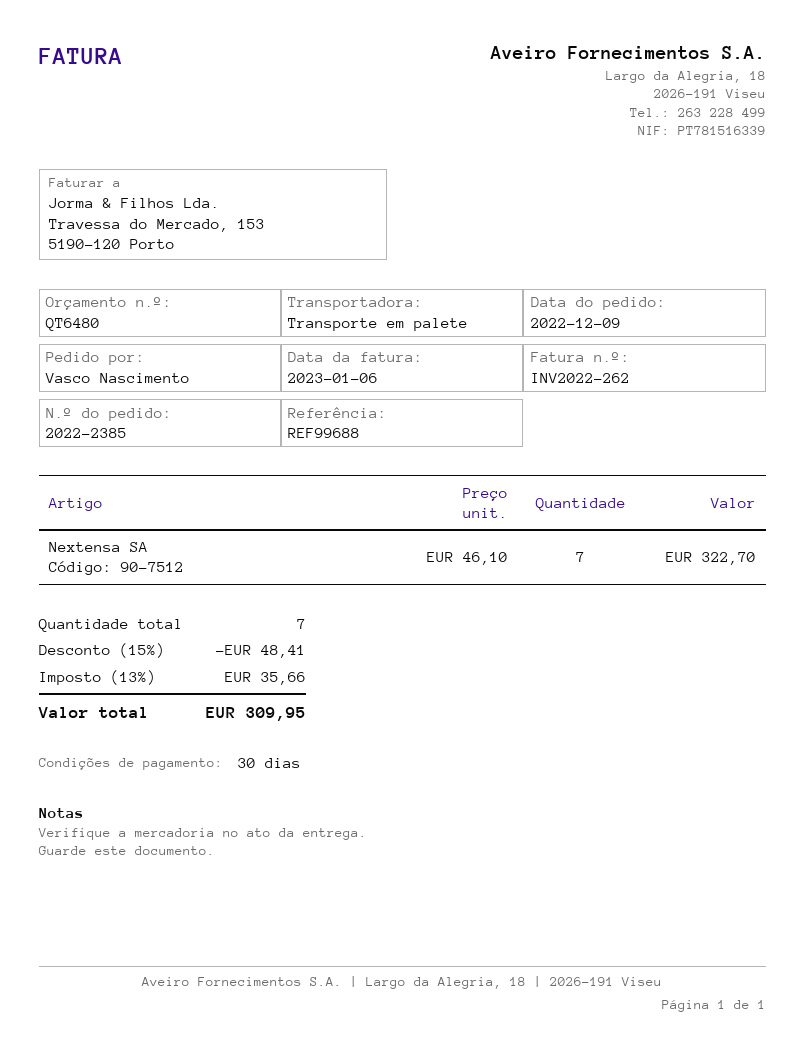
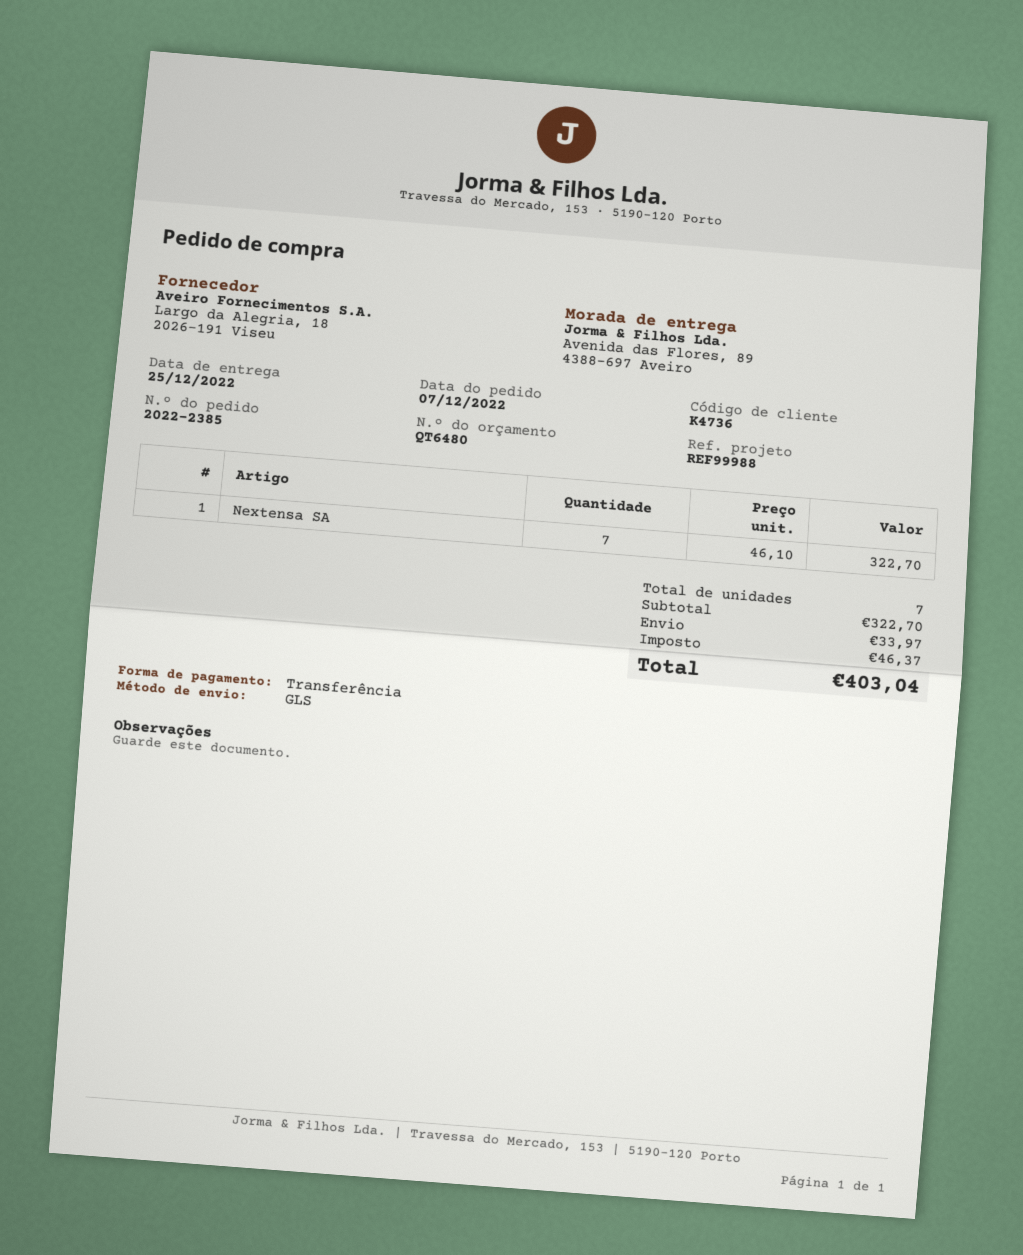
order date: 2022-12-09 -> 2022-12-07
reference: REF99688 -> REF99988
shipping method: pallet freight -> GLS
discount: 15% = 48.41 -> none
shipping: none -> 33.97
tax: 35.66 -> 46.37
total: 309.95 -> 403.04

